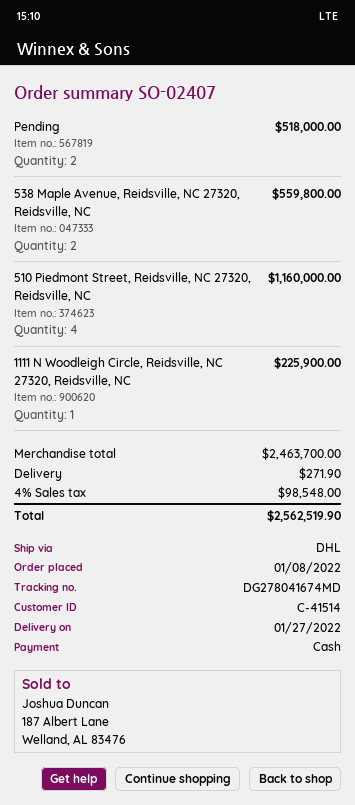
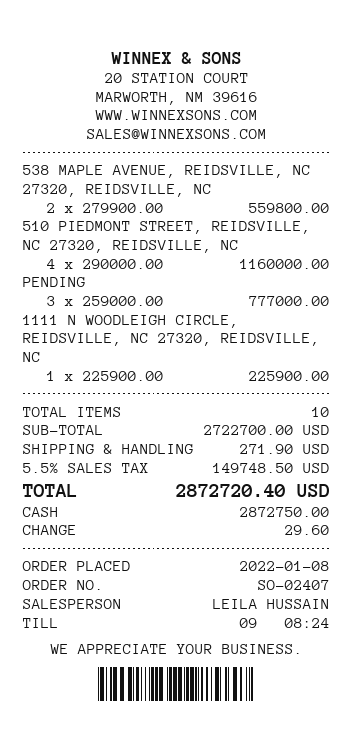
Pending: 2 for 518000.00 -> 3 for 777000.00
subtotal: 2463700.00 -> 2722700.00
tax: 4% = 98548.00 -> 5.5% = 149748.50
total: 2562519.90 -> 2872720.40

